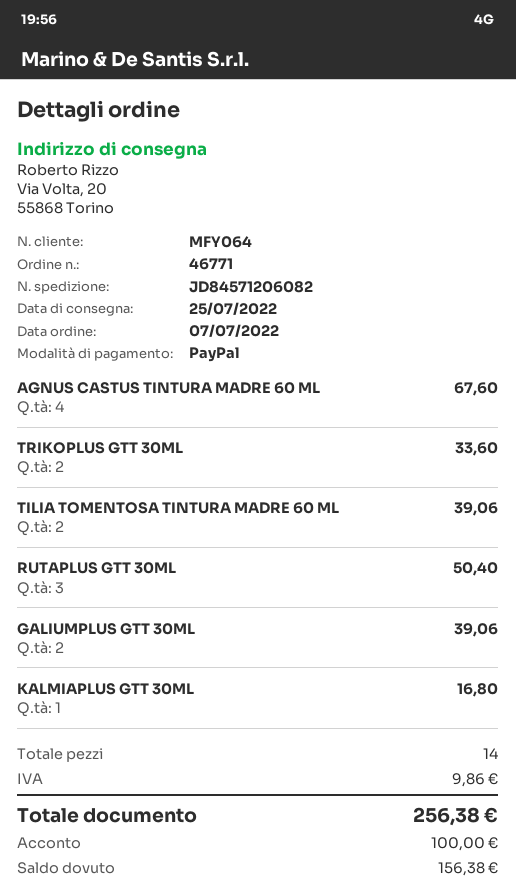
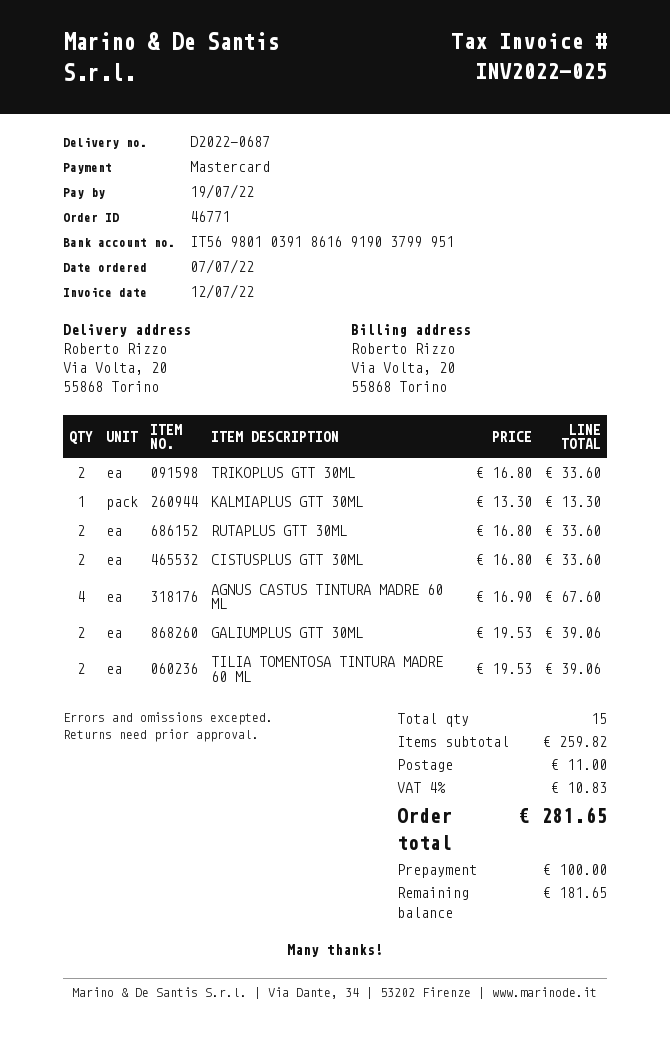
payment method: PayPal -> Mastercard
RUTAPLUS GTT 30ML: 3 for 50.40 -> 2 for 33.60
KALMIAPLUS GTT 30ML: 1 for 16.80 -> 1 for 13.30
CISTUSPLUS GTT 30ML: none -> 2 for 33.60
total quantity: 14 -> 15
shipping: none -> 11.00
tax: 9.86 -> 10.83
total: 256.38 -> 281.65
balance: 156.38 -> 181.65

